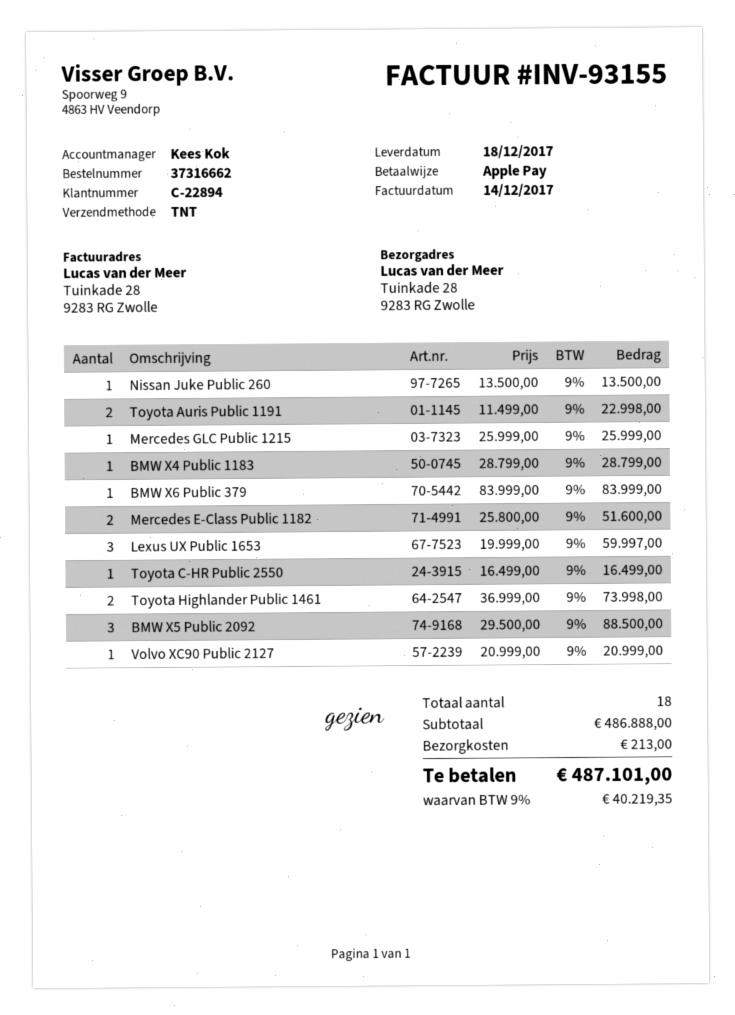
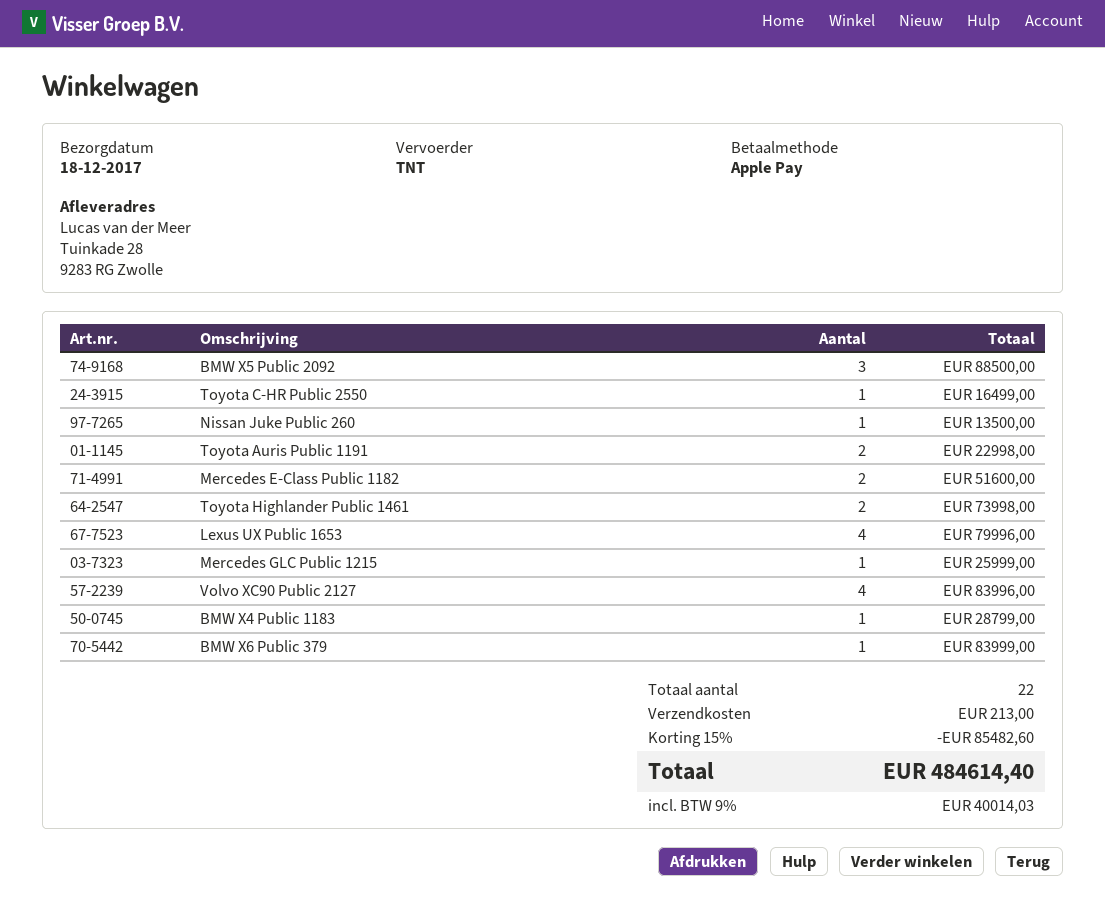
Lexus UX Public 1653: 3 for 59997.00 -> 4 for 79996.00
Volvo XC90 Public 2127: 1 for 20999.00 -> 4 for 83996.00
total quantity: 18 -> 22
discount: none -> 15% = 85482.60
tax: 9% = 40219.35 -> 9% = 40014.03
total: 487101.00 -> 484614.40

